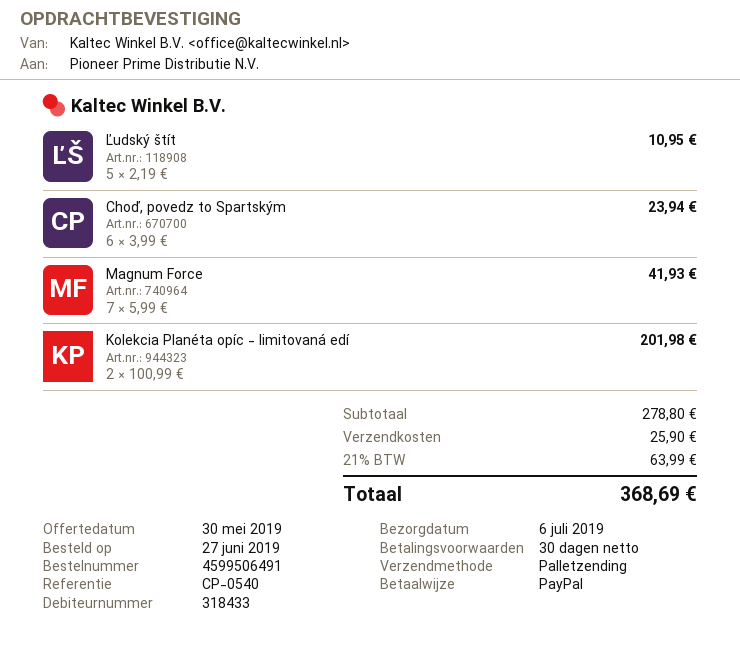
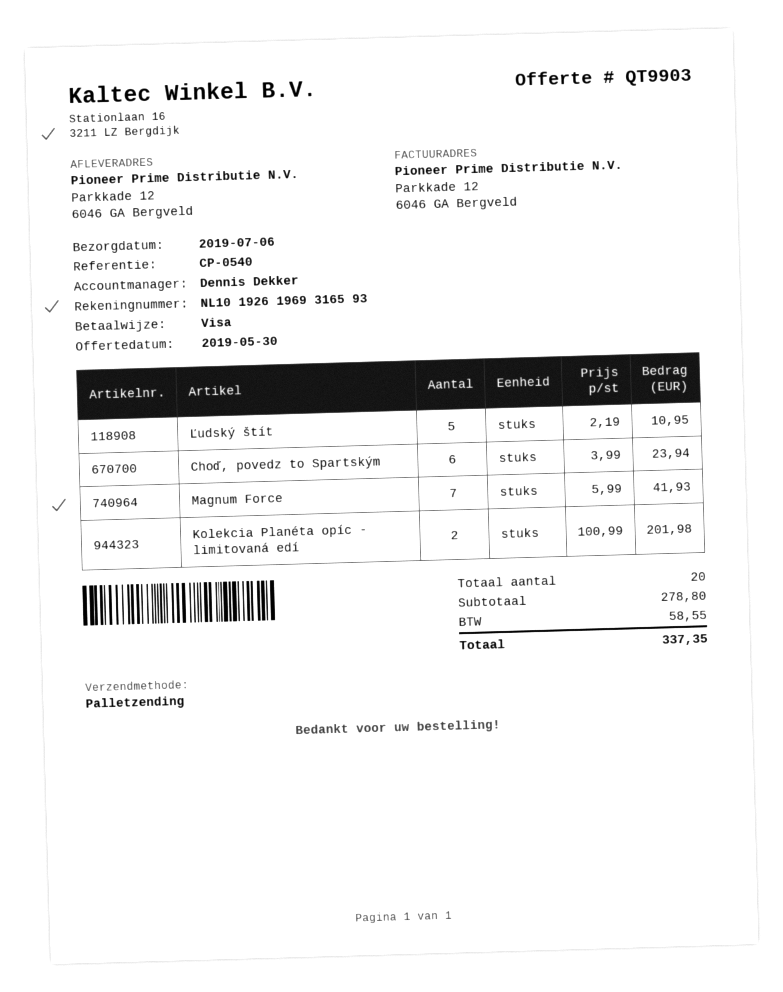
payment method: PayPal -> Visa
shipping: 25.90 -> none
tax: 63.99 -> 58.55
total: 368.69 -> 337.35

